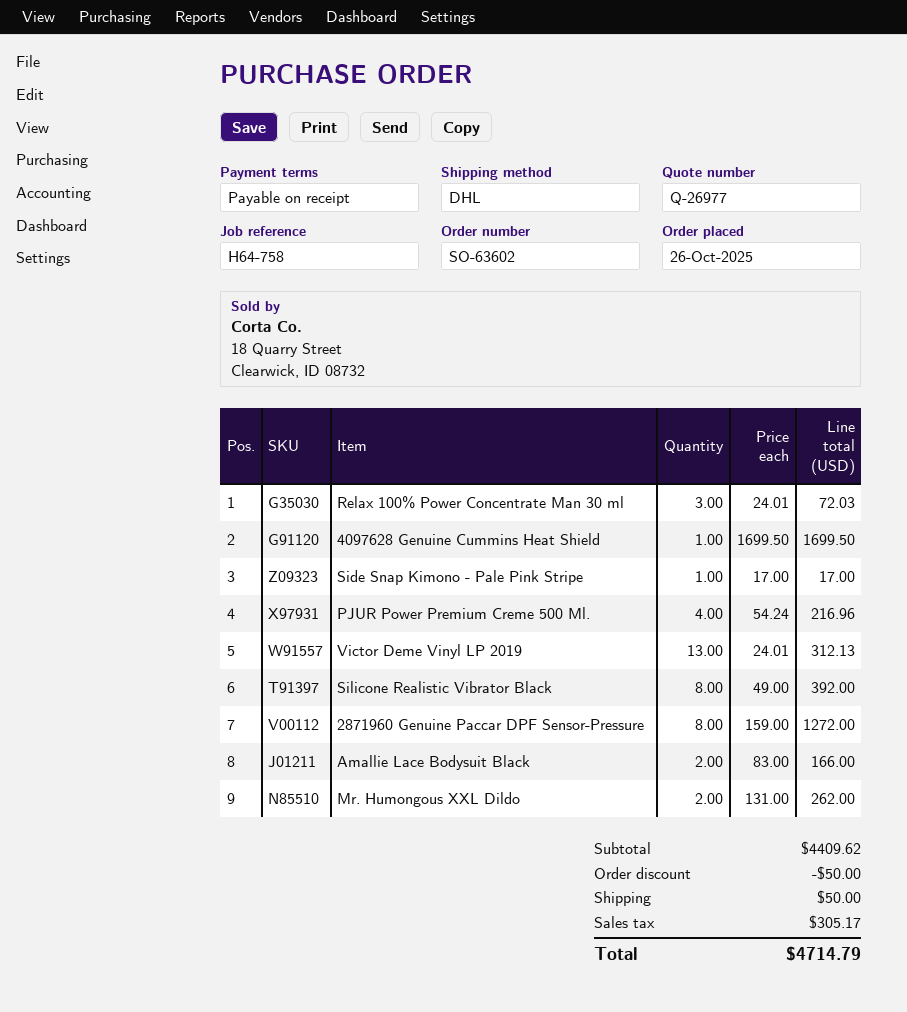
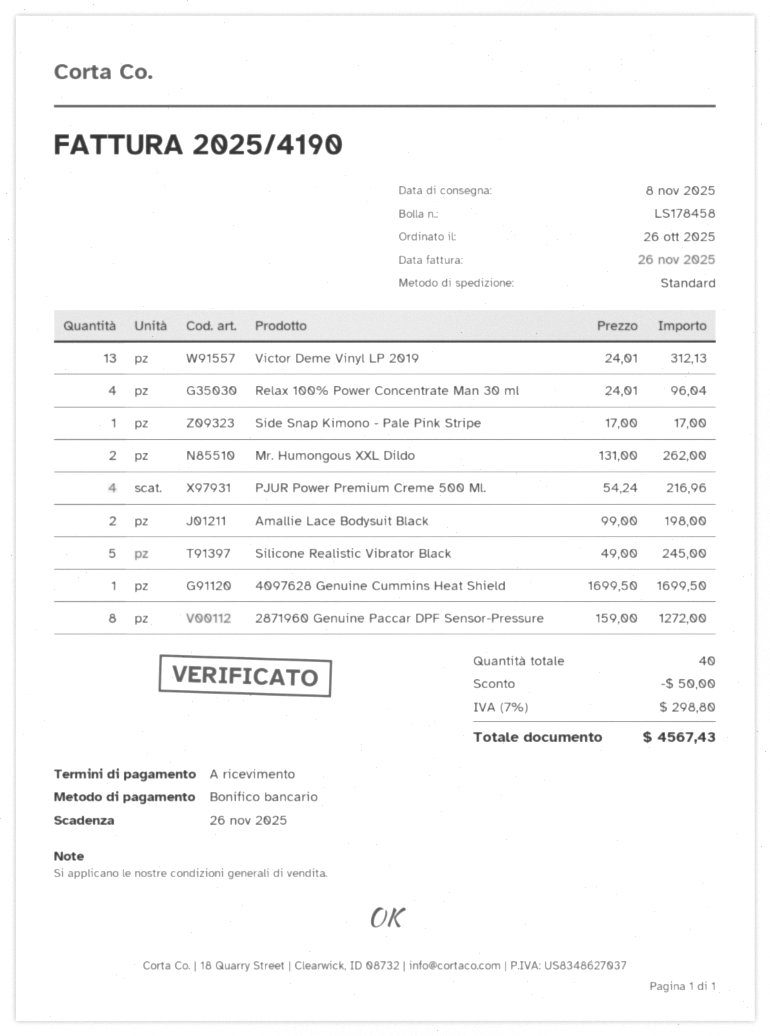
shipping method: DHL -> standard
Relax 100% Power Concentrate Man 30 ml: 3 x 24.01 = 72.03 -> 4 x 24.01 = 96.04
Silicone Realistic Vibrator Black: 8 x 49.00 = 392.00 -> 5 x 49.00 = 245.00
Amallie Lace Bodysuit Black: 2 x 83.00 = 166.00 -> 2 x 99.00 = 198.00
shipping: 50.00 -> none
tax: 305.17 -> 298.80
total: 4714.79 -> 4567.43

